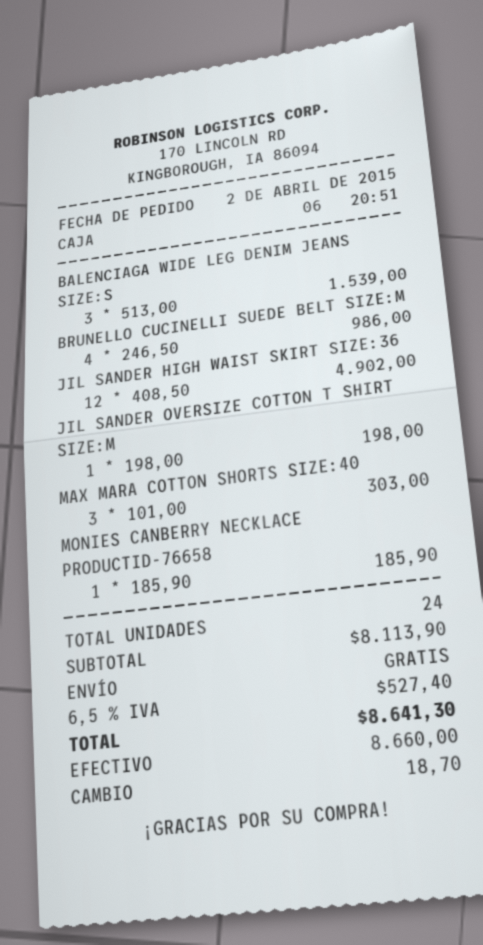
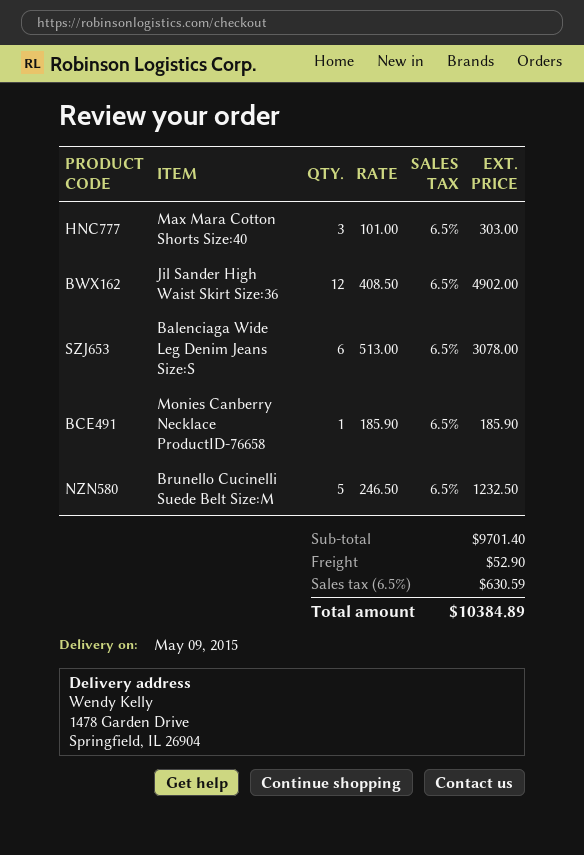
BALENCIAGA WIDE LEG DENIM JEANS SIZE:S: 3 x 513.00 = 1539.00 -> 6 x 513.00 = 3078.00
BRUNELLO CUCINELLI SUEDE BELT SIZE:M: 4 x 246.50 = 986.00 -> 5 x 246.50 = 1232.50
JIL SANDER OVERSIZE COTTON T SHIRT SIZE:M: 1 x 198.00 = 198.00 -> none
subtotal: 8113.90 -> 9701.40
shipping: 0.00 -> 52.90
tax: 6.5% = 527.40 -> 6.5% = 630.59
total: 8641.30 -> 10384.89

